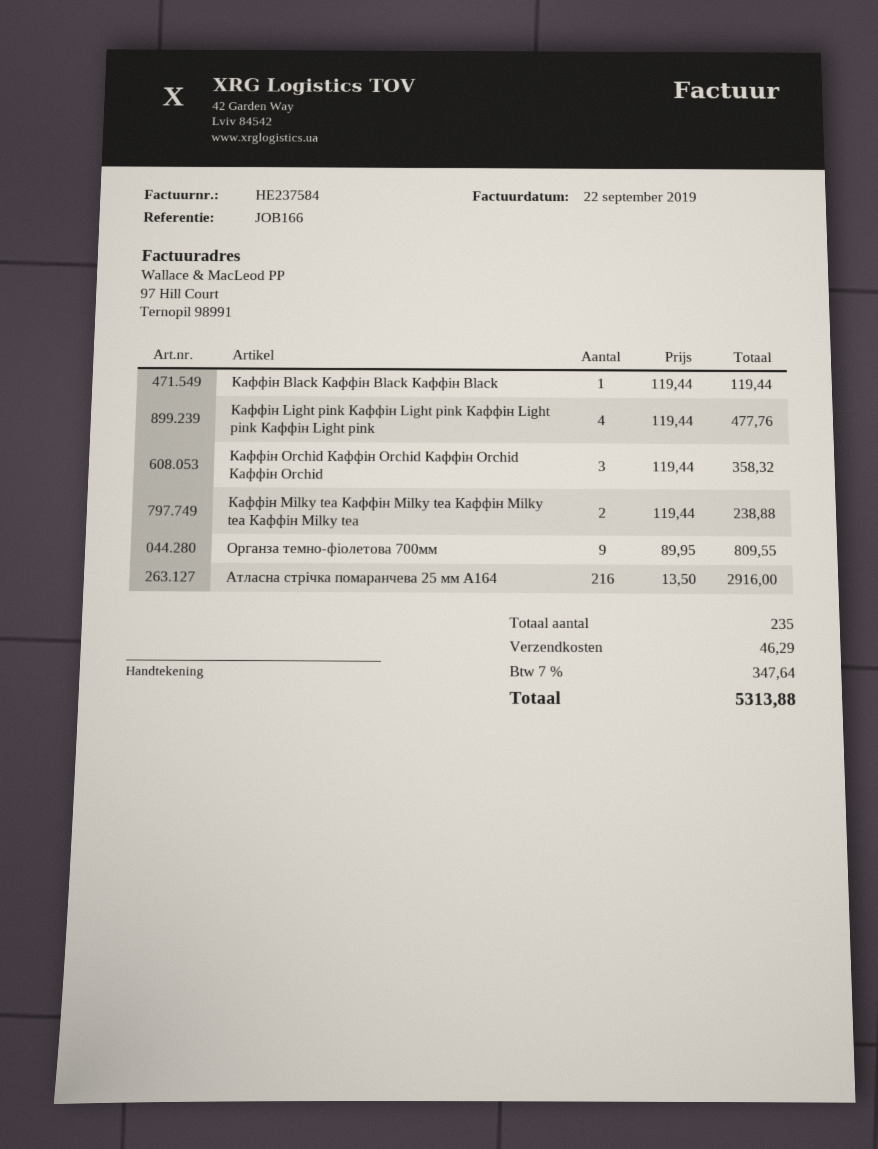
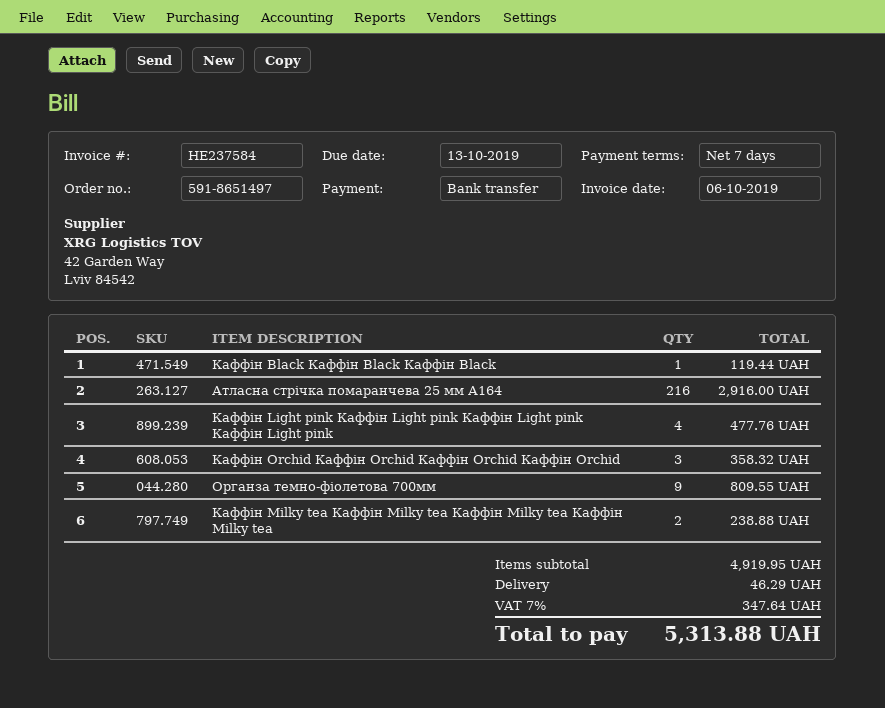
invoice date: 2019-09-22 -> 2019-10-06

